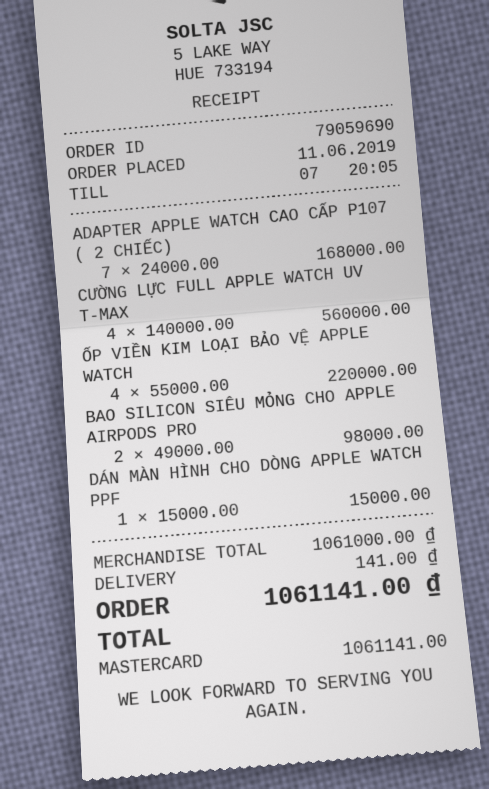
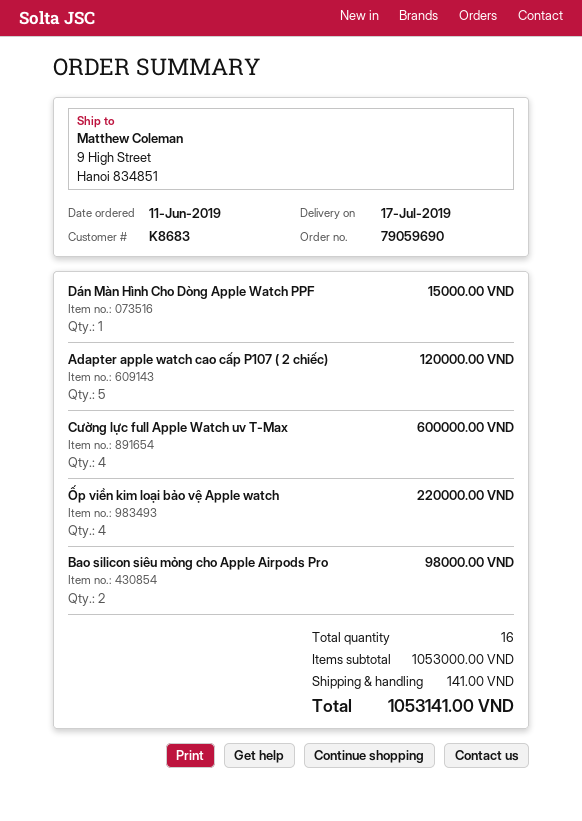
ADAPTER APPLE WATCH CAO CẤP P107 ( 2 CHIẾC): 7 for 168000.00 -> 5 for 120000.00
CƯỜNG LỰC FULL APPLE WATCH UV T-MAX: 4 for 560000.00 -> 4 for 600000.00
subtotal: 1061000.00 -> 1053000.00
total: 1061141.00 -> 1053141.00

